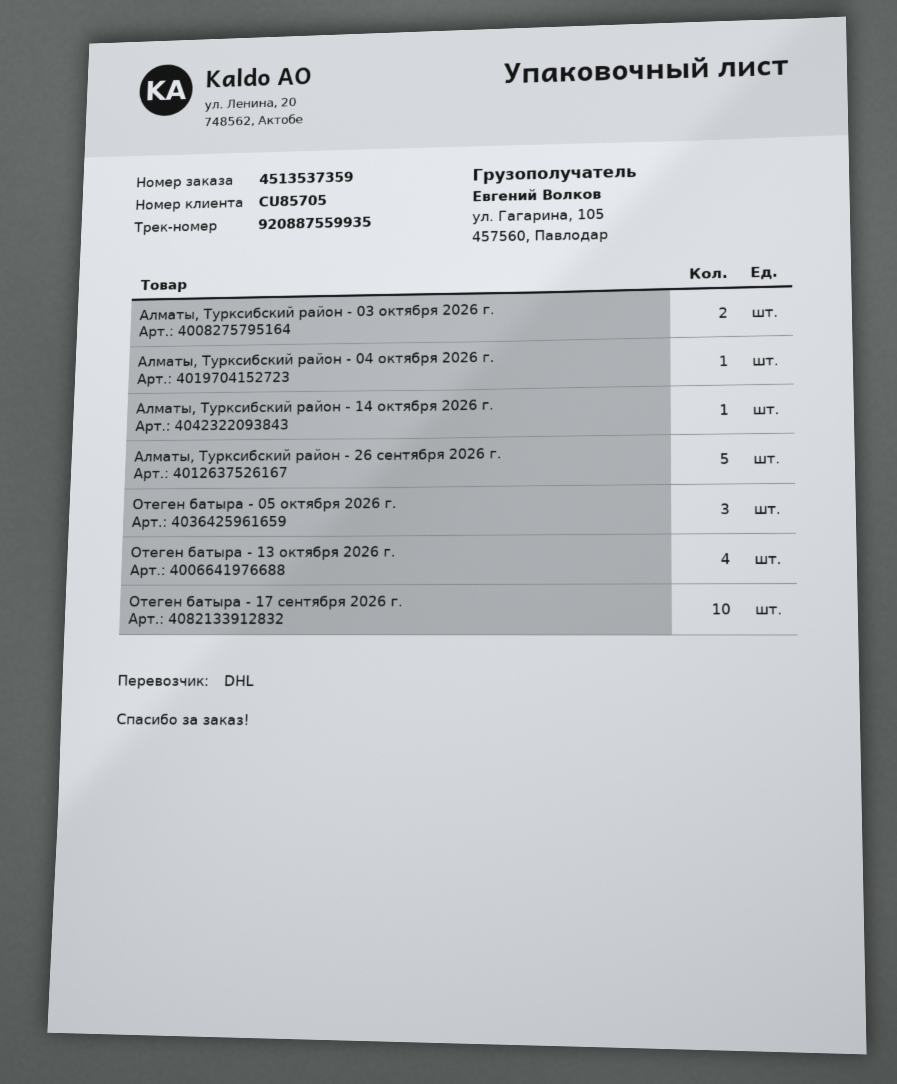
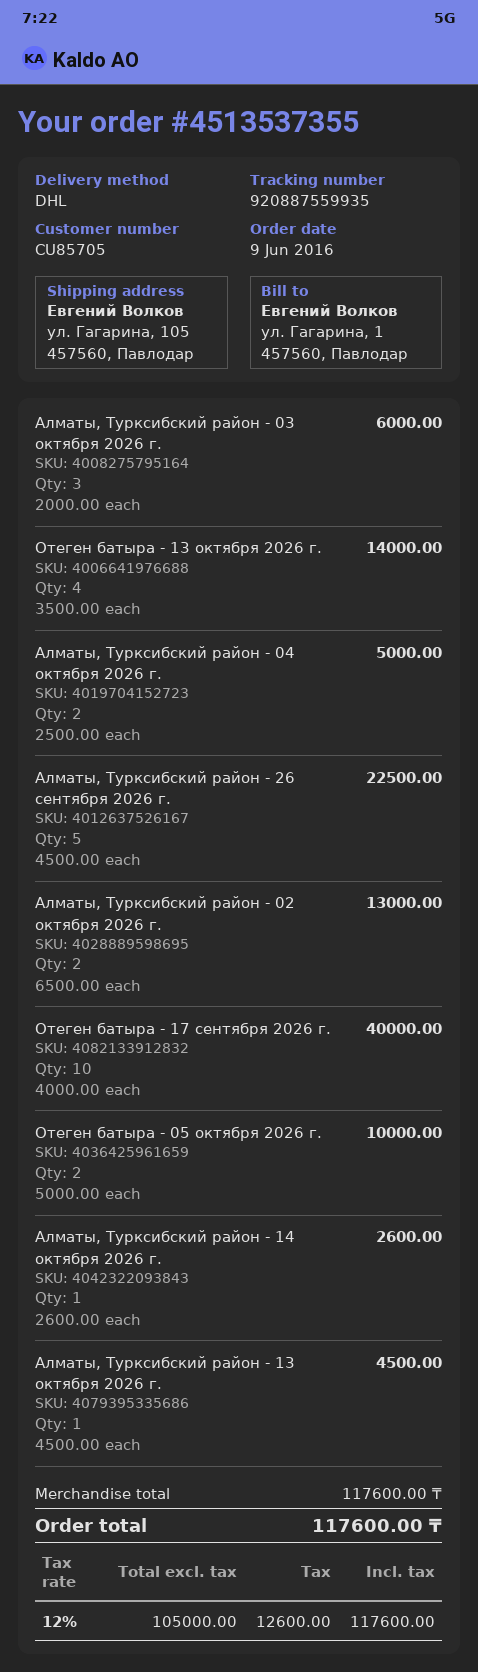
order number: 4513537359 -> 4513537355
Алматы, Турксибский район - 03 октября 2026 г.: 2 -> 3
Алматы, Турксибский район - 04 октября 2026 г.: 1 -> 2
Отеген батыра - 05 октября 2026 г.: 3 -> 2
Алматы, Турксибский район - 02 октября 2026 г.: none -> 2
Алматы, Турксибский район - 13 октября 2026 г.: none -> 1

